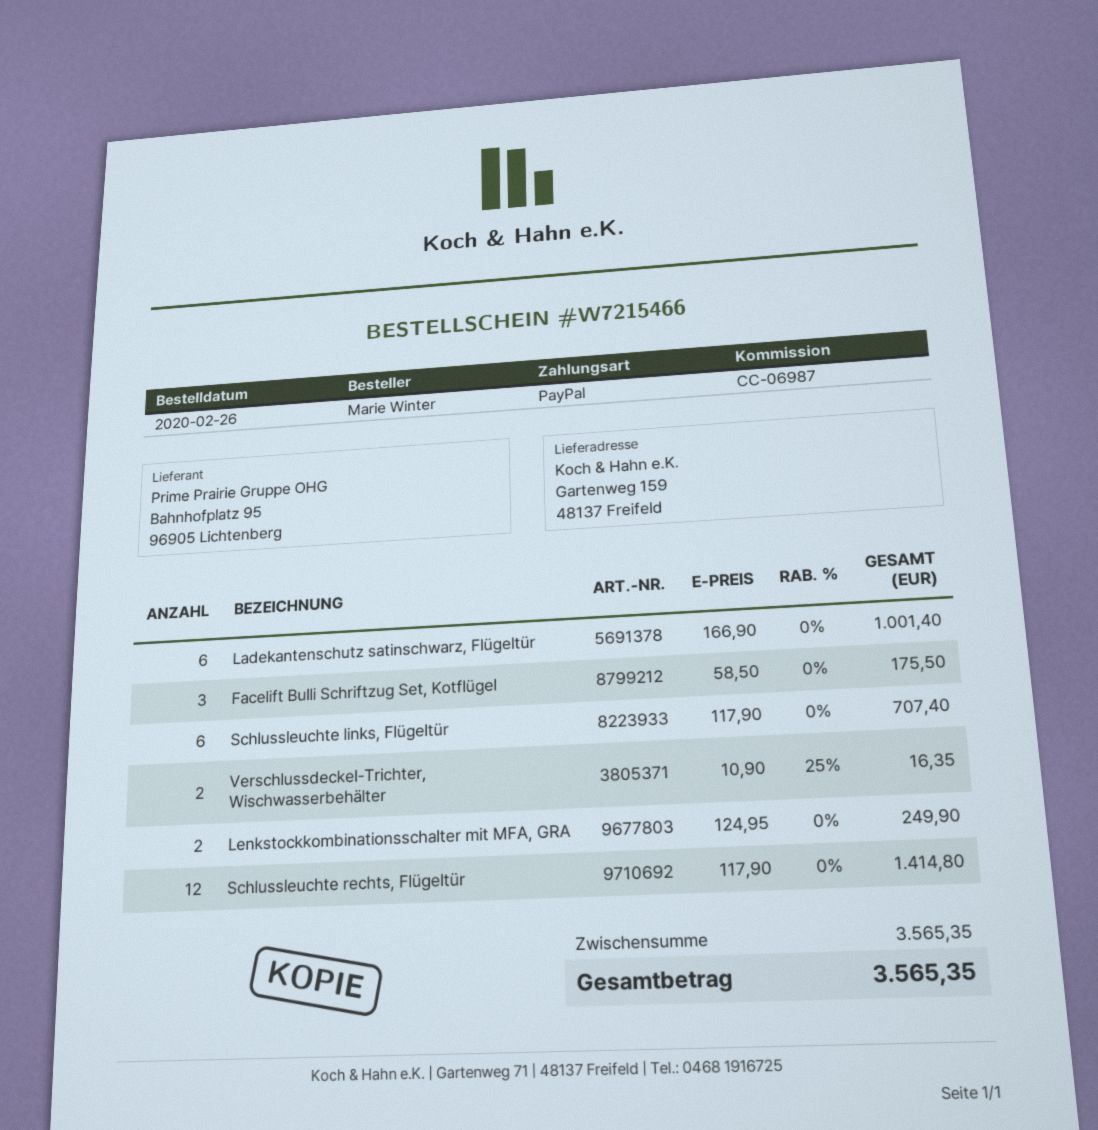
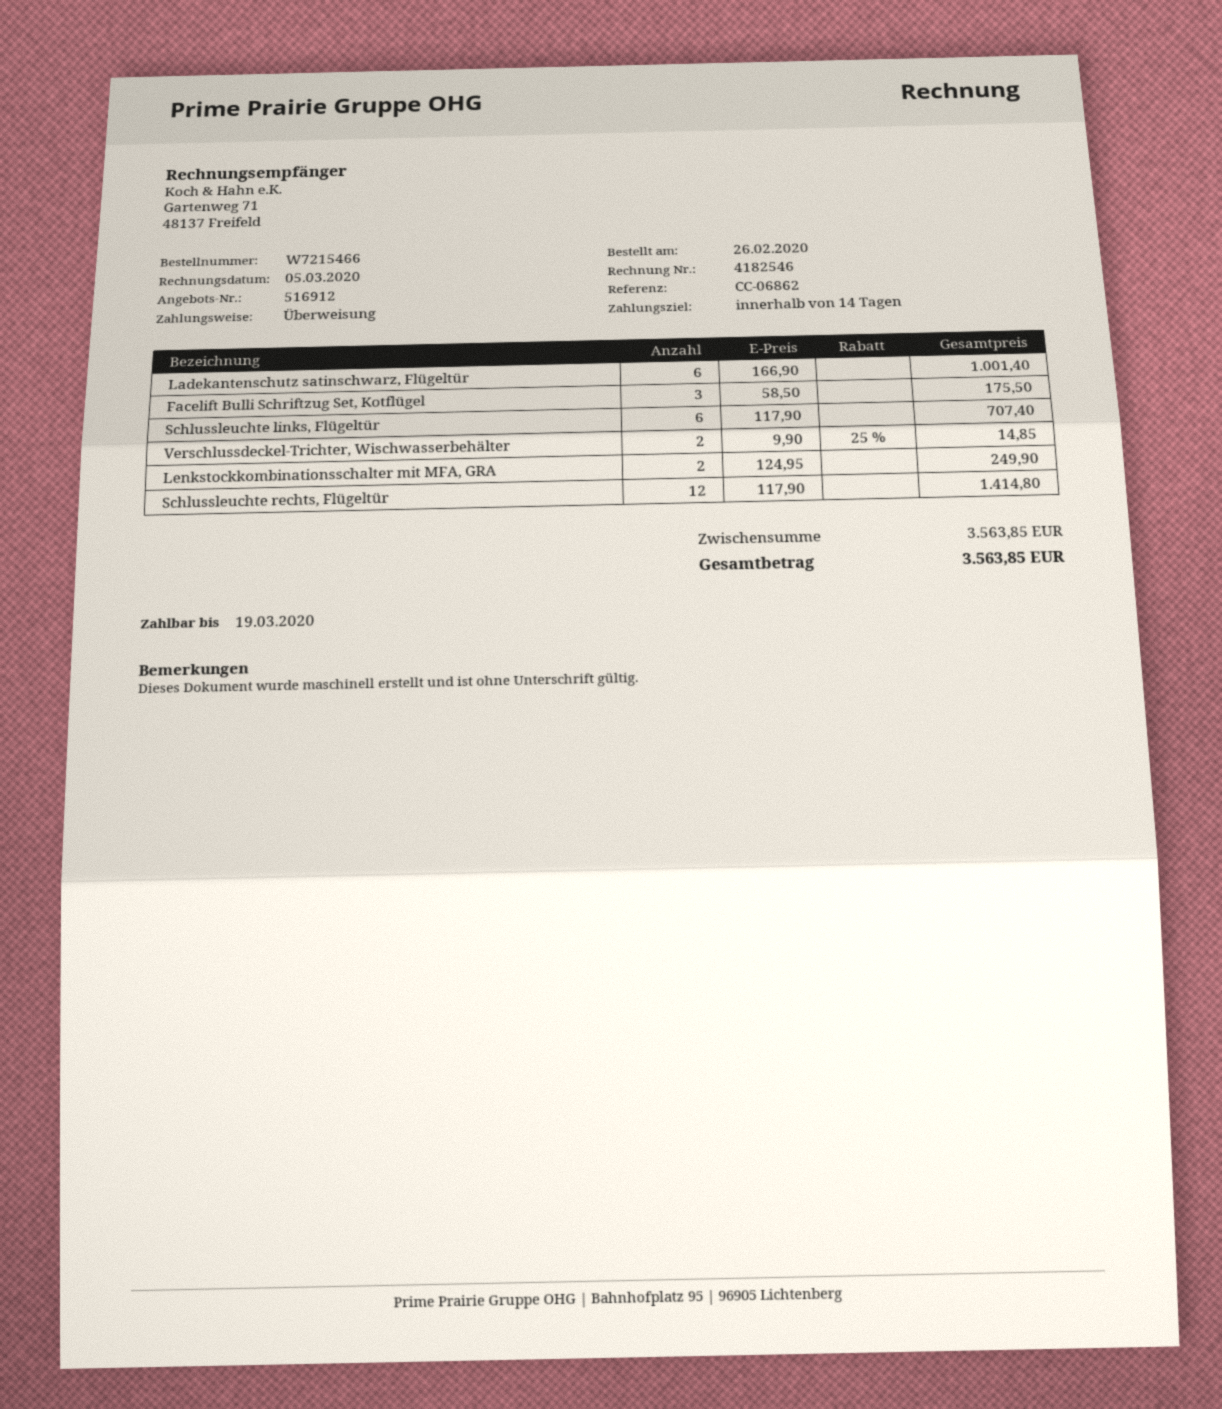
reference: CC-06987 -> CC-06862
payment method: PayPal -> bank transfer
Verschlussdeckel-Trichter, Wischwasserbehälter: 2 x 10.90 - 25% = 16.35 -> 2 x 9.90 - 25% = 14.85
subtotal: 3565.35 -> 3563.85
total: 3565.35 -> 3563.85

